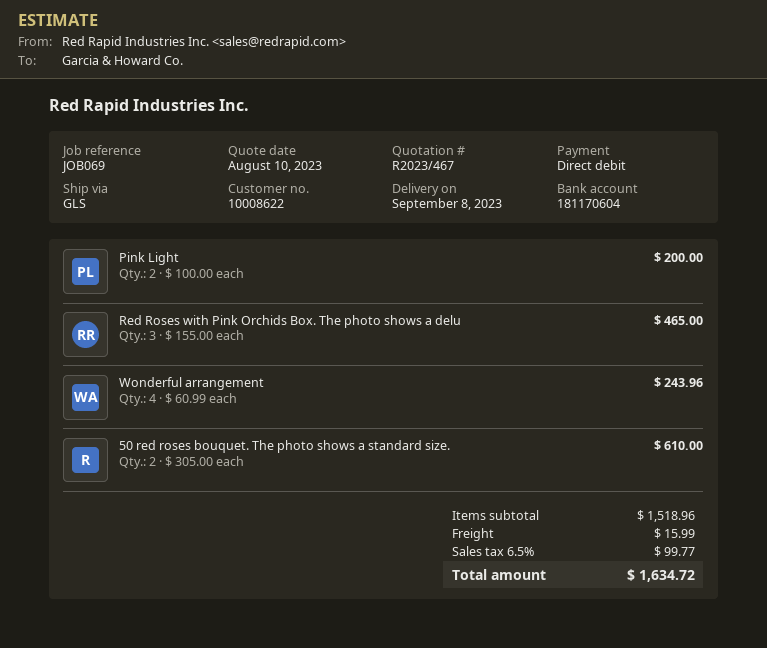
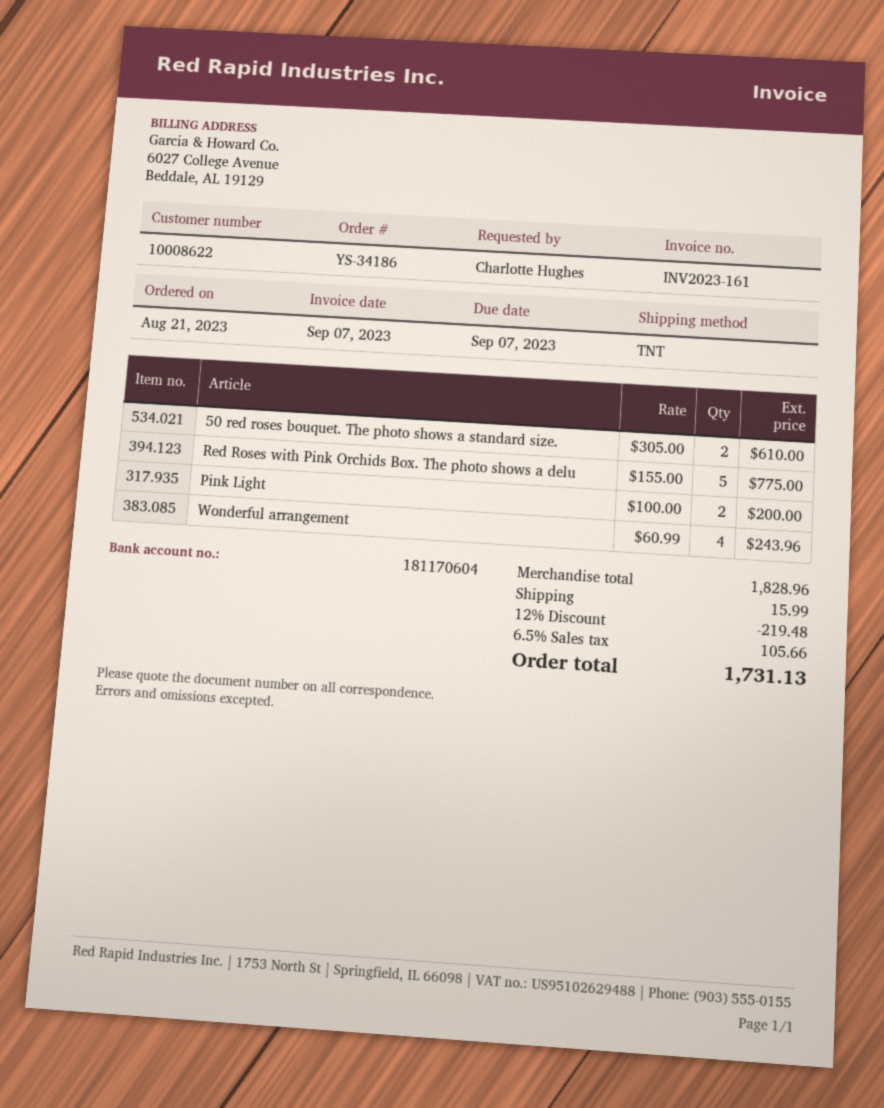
shipping method: GLS -> TNT
Red Roses with Pink Orchids Box. The photo shows a delu: 3 x 155.00 = 465.00 -> 5 x 155.00 = 775.00
subtotal: 1518.96 -> 1828.96
discount: none -> 12% = 219.48
tax: 6.5% = 99.77 -> 6.5% = 105.66
total: 1634.72 -> 1731.13

